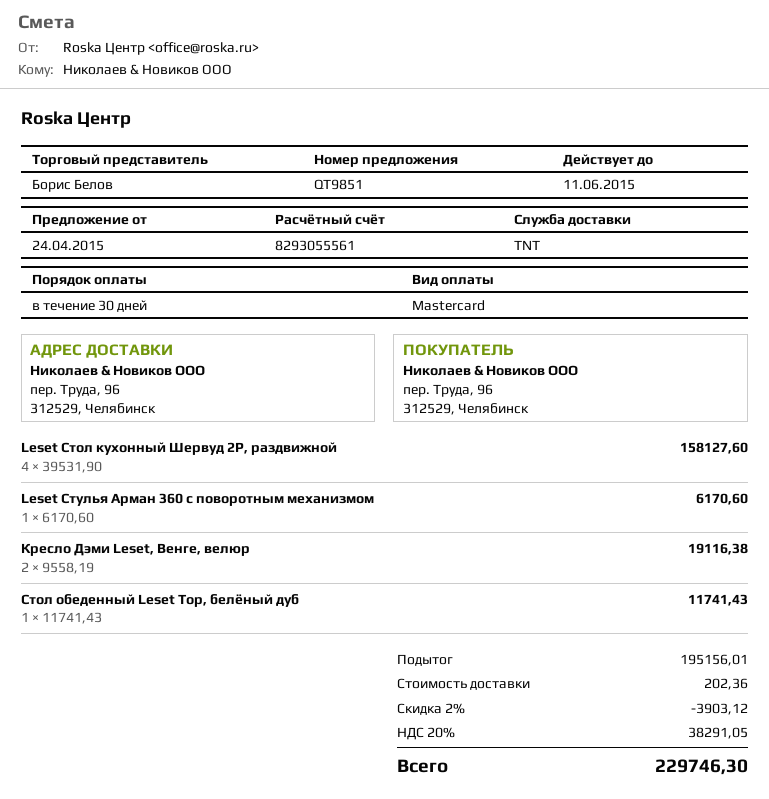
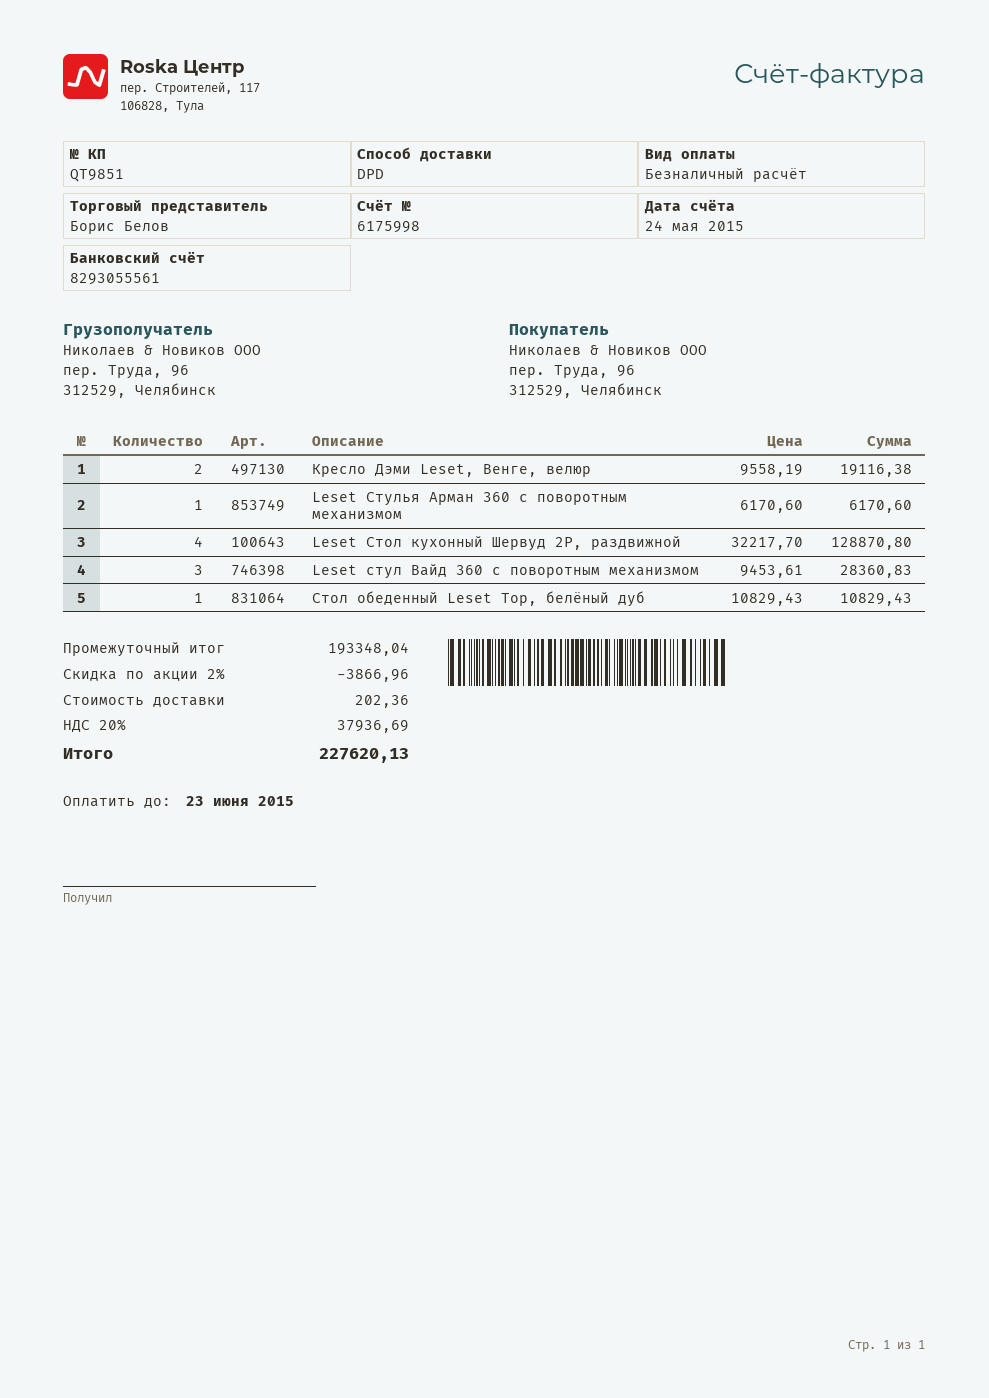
payment method: Mastercard -> bank transfer
shipping method: TNT -> DPD
Leset Стол кухонный Шервуд 2Р, раздвижной: 4 x 39531.90 = 158127.60 -> 4 x 32217.70 = 128870.80
Стол обеденный Leset Тор, белёный дуб: 1 x 11741.43 = 11741.43 -> 1 x 10829.43 = 10829.43
Leset стул Вайд 360 с поворотным механизмом: none -> 3 x 9453.61 = 28360.83
subtotal: 195156.01 -> 193348.04
discount: 2% = 3903.12 -> 2% = 3866.96
tax: 20% = 38291.05 -> 20% = 37936.69
total: 229746.30 -> 227620.13

